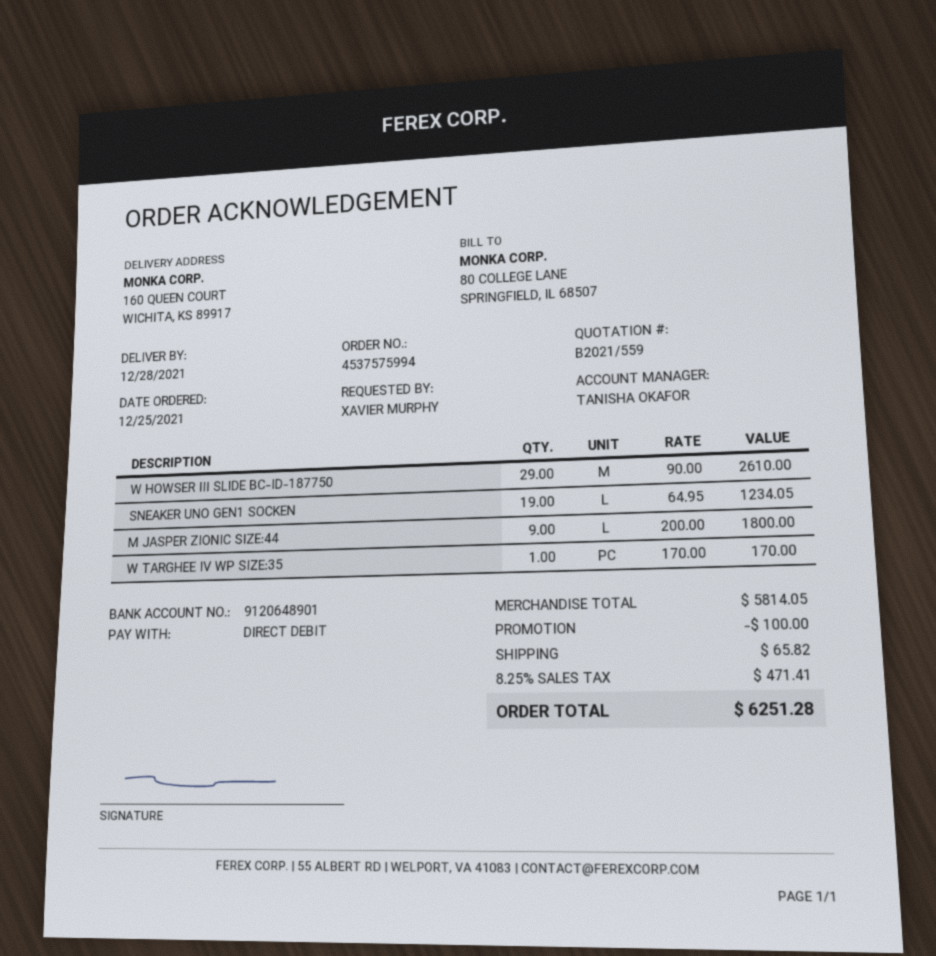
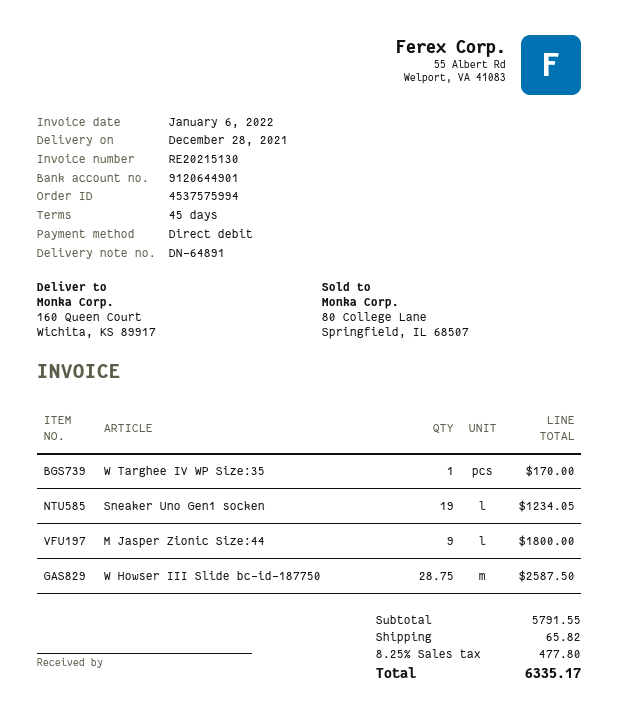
bank account: 9120648901 -> 9120644901
W HOWSER III SLIDE BC-ID-187750: 29 for 2610.00 -> 28.75 for 2587.50
subtotal: 5814.05 -> 5791.55
discount: 100.00 -> none
tax: 8.25% = 471.41 -> 8.25% = 477.80
total: 6251.28 -> 6335.17

